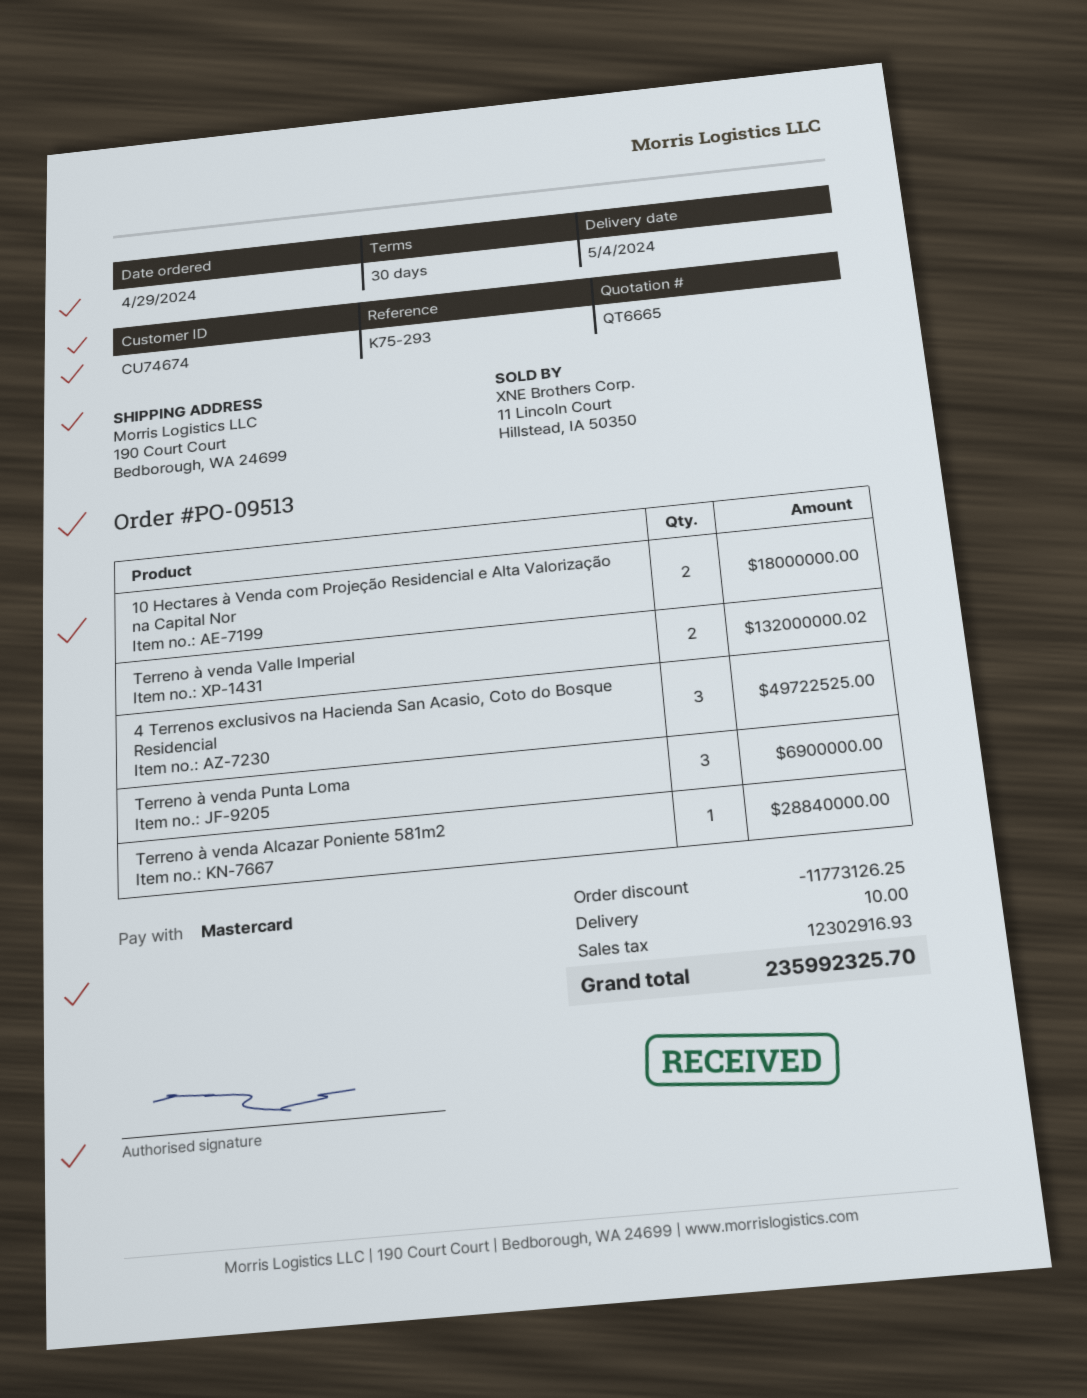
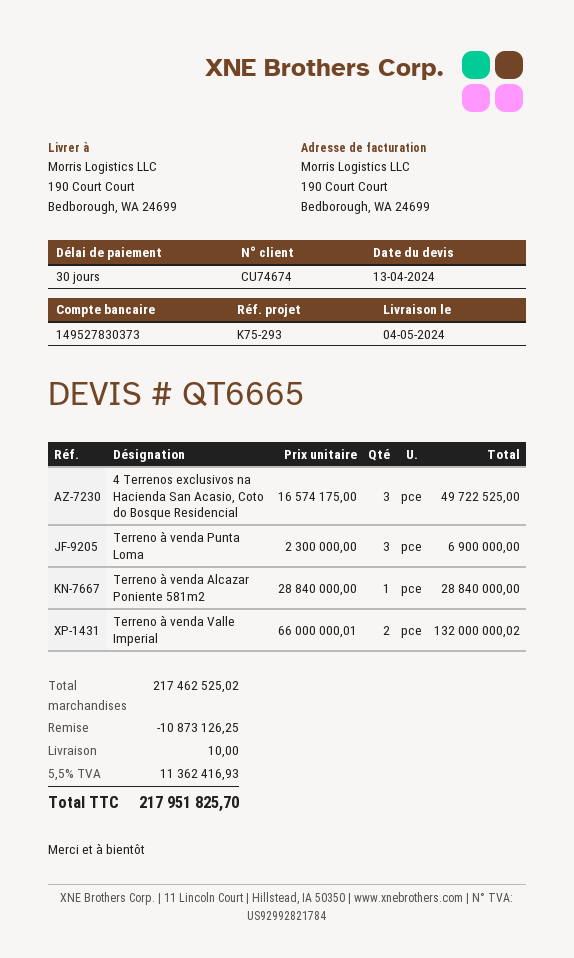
10 Hectares à Venda com Projeção Residencial e Alta Valorização na Capital Nor: 2 for 18000000.00 -> none
discount: 11773126.25 -> 10873126.25
tax: 12302916.93 -> 11362416.93
total: 235992325.70 -> 217951825.70

